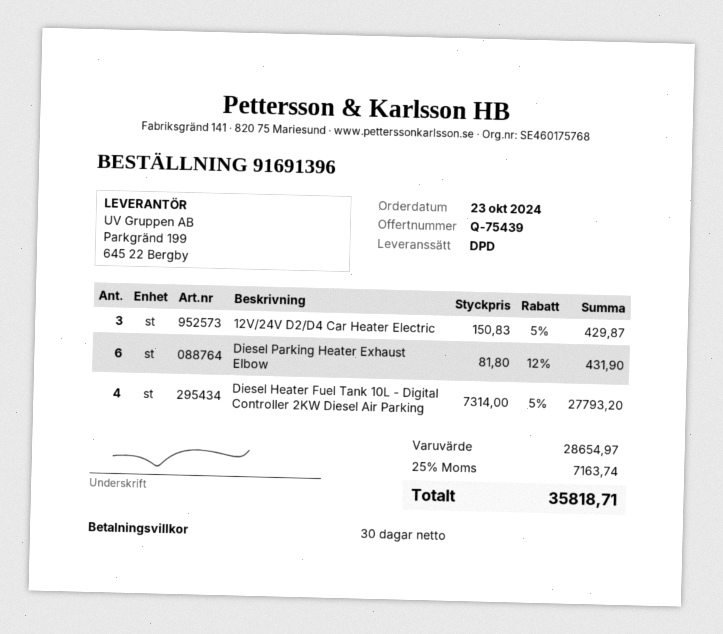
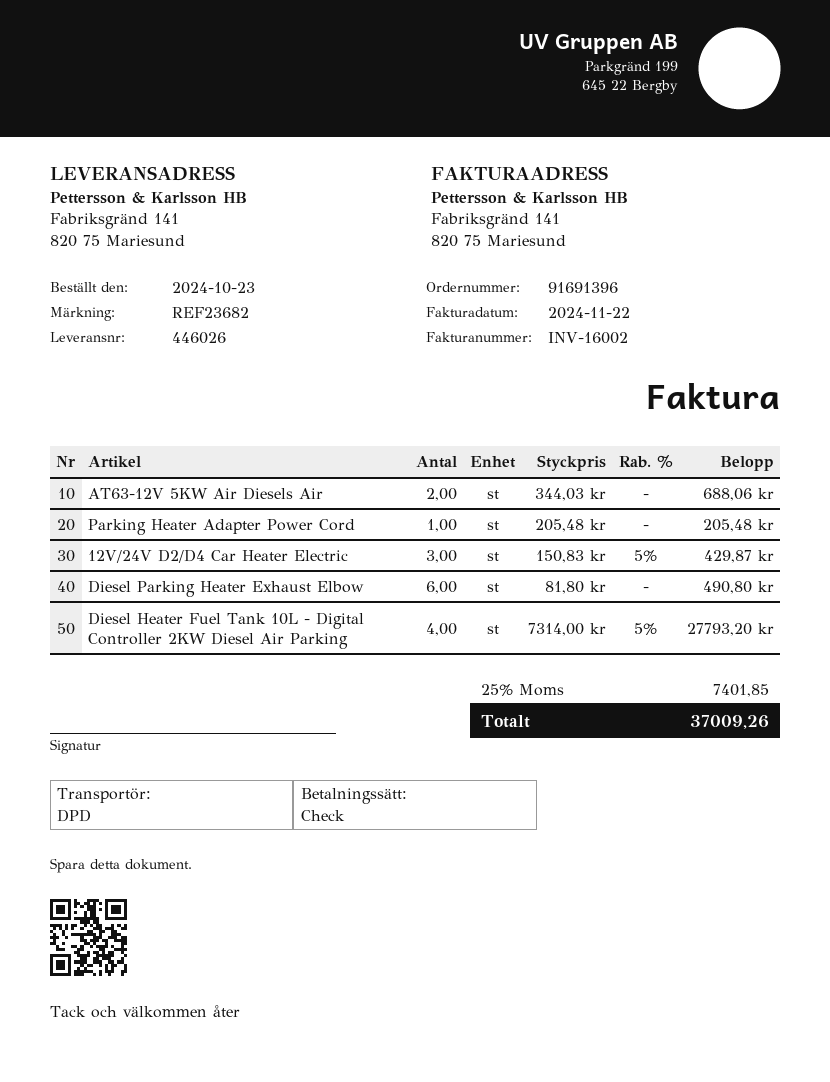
Diesel Parking Heater Exhaust Elbow: 6 x 81.80 - 12% = 431.90 -> 6 x 81.80 = 490.80
AT63-12V 5KW Air Diesels Air: none -> 2 x 344.03 = 688.06
Parking Heater Adapter Power Cord: none -> 1 x 205.48 = 205.48
tax: 25% = 7163.74 -> 25% = 7401.85
total: 35818.71 -> 37009.26

